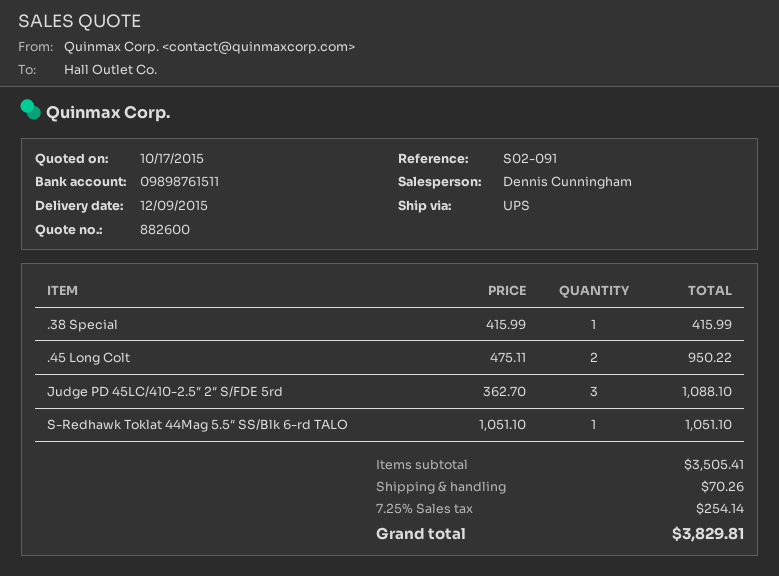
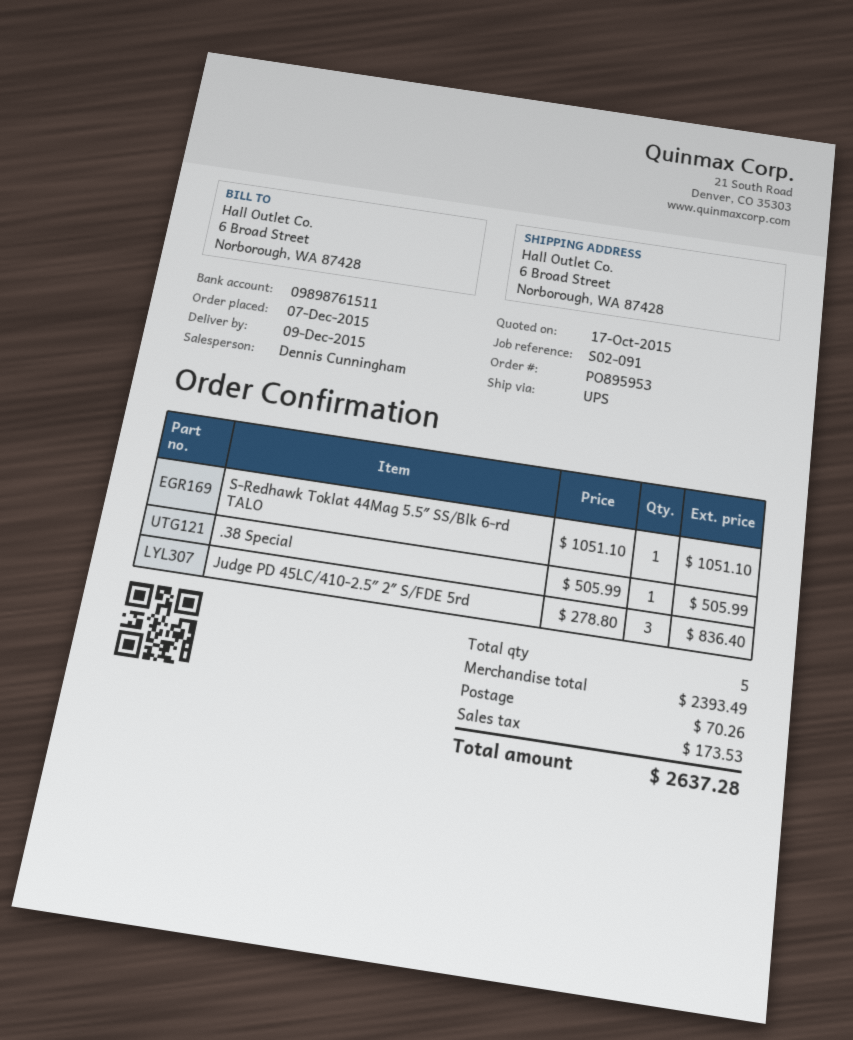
.38 Special: 1 x 415.99 = 415.99 -> 1 x 505.99 = 505.99
.45 Long Colt: 2 x 475.11 = 950.22 -> none
Judge PD 45LC/410-2.5″ 2″ S/FDE 5rd: 3 x 362.70 = 1088.10 -> 3 x 278.80 = 836.40
subtotal: 3505.41 -> 2393.49
tax: 254.14 -> 173.53
total: 3829.81 -> 2637.28

